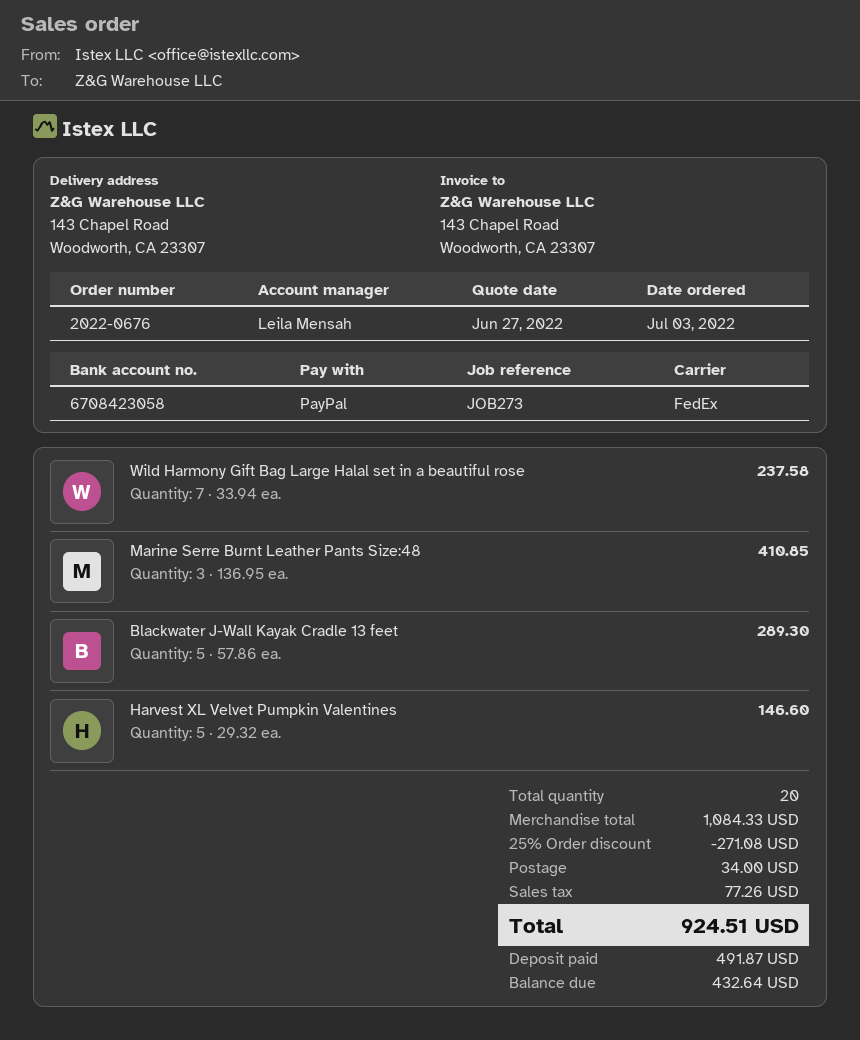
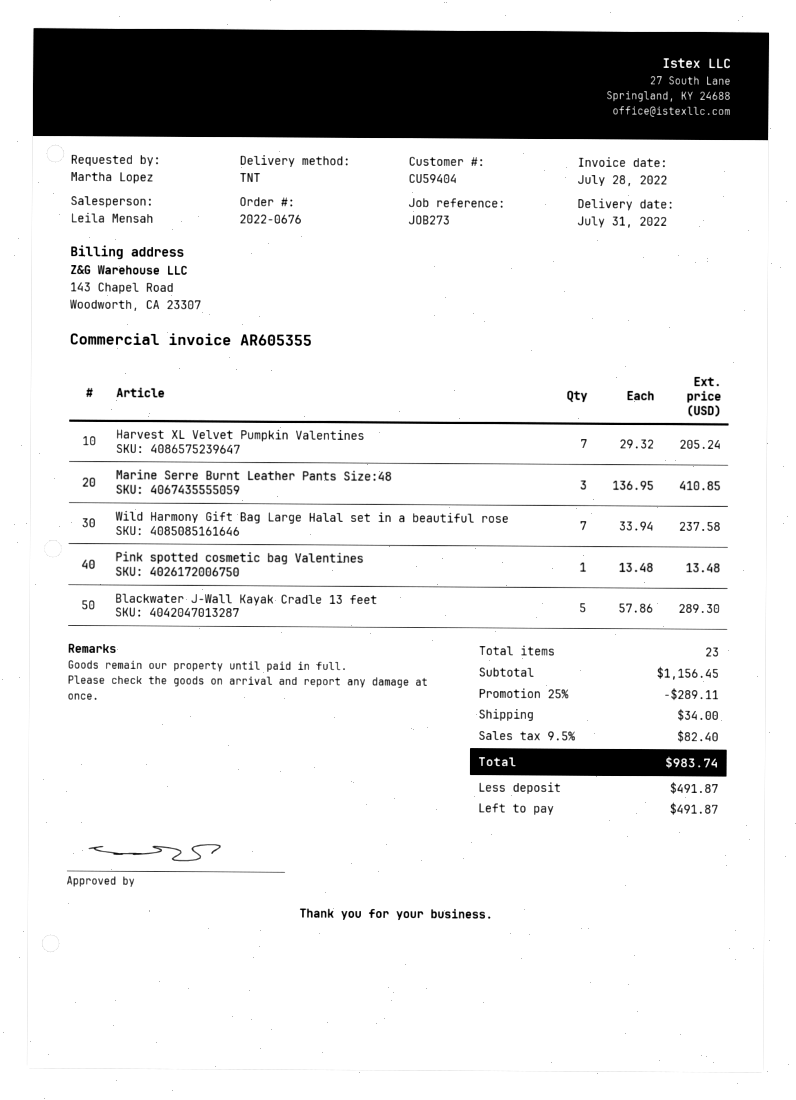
shipping method: FedEx -> TNT
Harvest XL Velvet Pumpkin Valentines: 5 x 29.32 = 146.60 -> 7 x 29.32 = 205.24
Pink spotted cosmetic bag Valentines: none -> 1 x 13.48 = 13.48
total quantity: 20 -> 23
subtotal: 1084.33 -> 1156.45
discount: 25% = 271.08 -> 25% = 289.11
tax: 77.26 -> 82.40
total: 924.51 -> 983.74
balance: 432.64 -> 491.87

